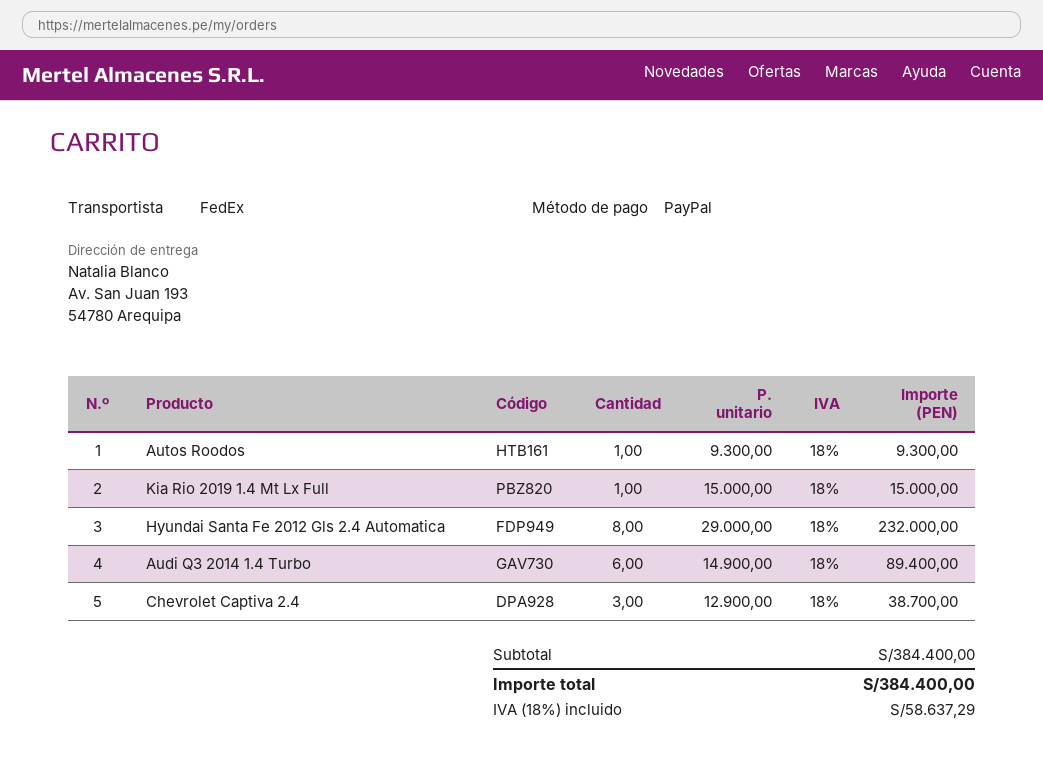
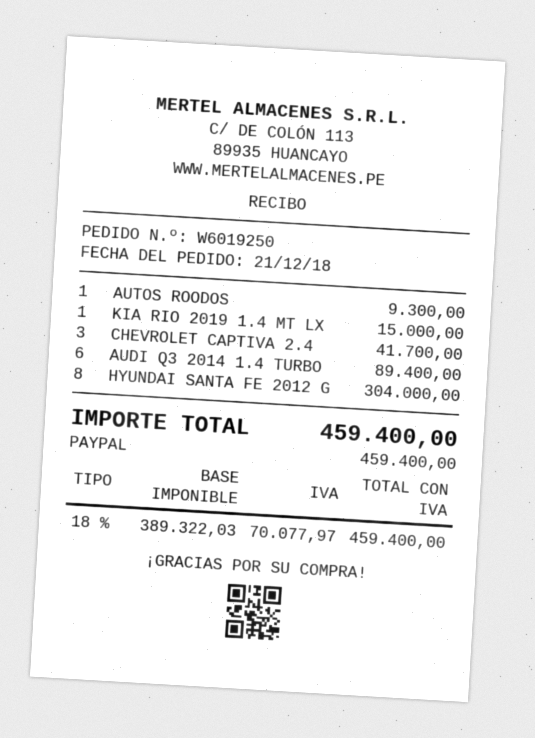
Hyundai Santa Fe 2012 Gls 2.4 Automatica: 8 for 232000.00 -> 8 for 304000.00
Chevrolet Captiva 2.4: 3 for 38700.00 -> 3 for 41700.00
tax: 18% = 58637.29 -> 18% = 70077.97
total: 384400.00 -> 459400.00

